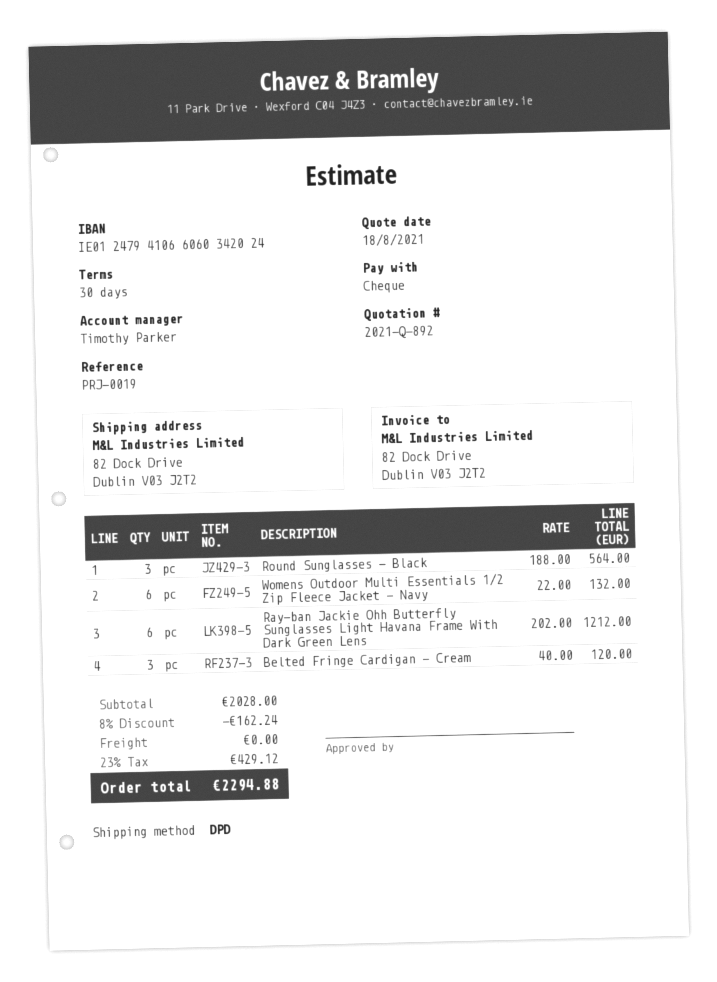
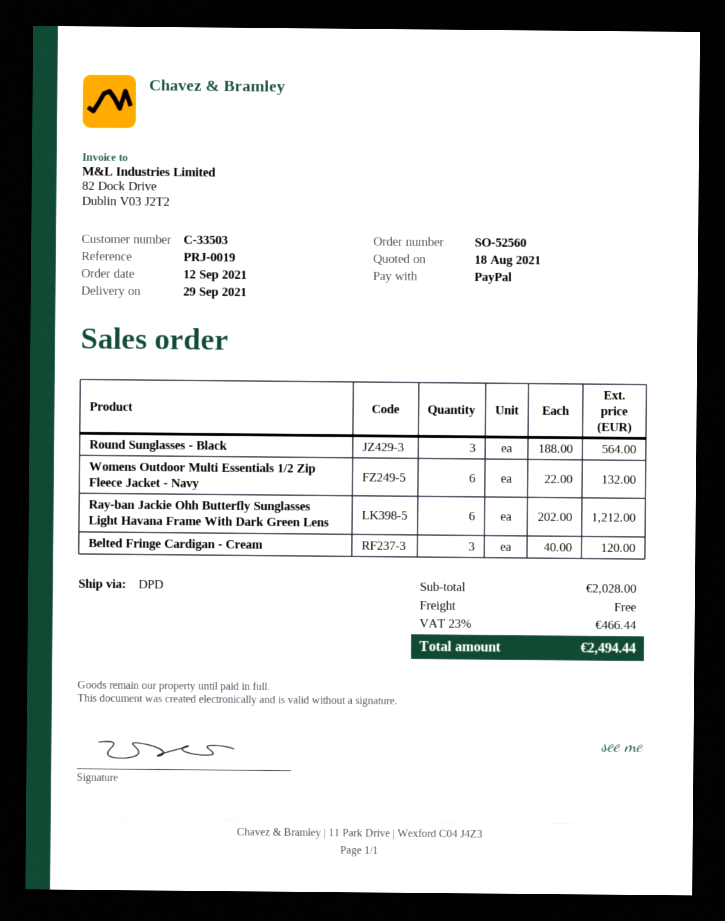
payment method: cheque -> PayPal
discount: 8% = 162.24 -> none
tax: 23% = 429.12 -> 23% = 466.44
total: 2294.88 -> 2494.44

